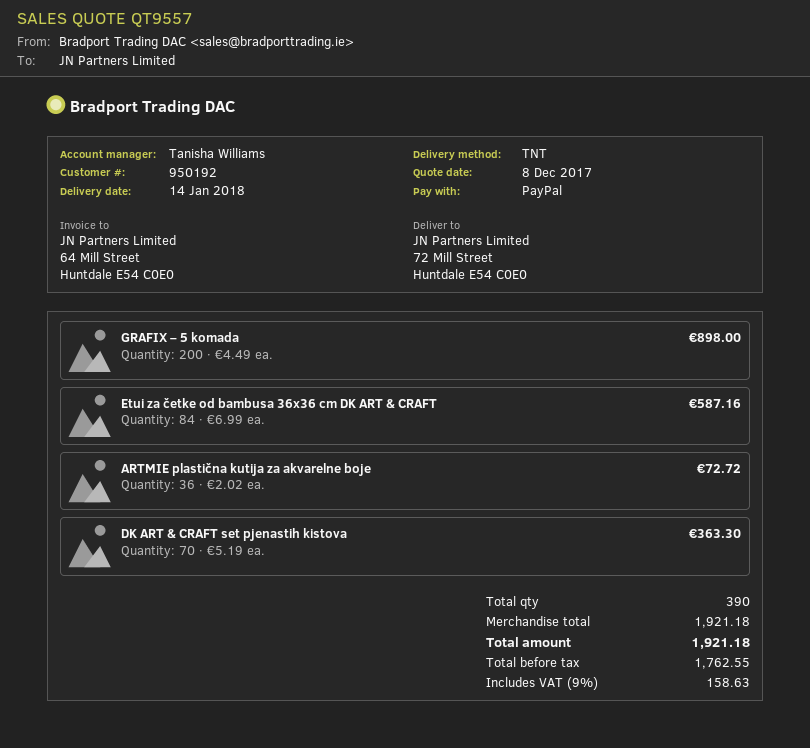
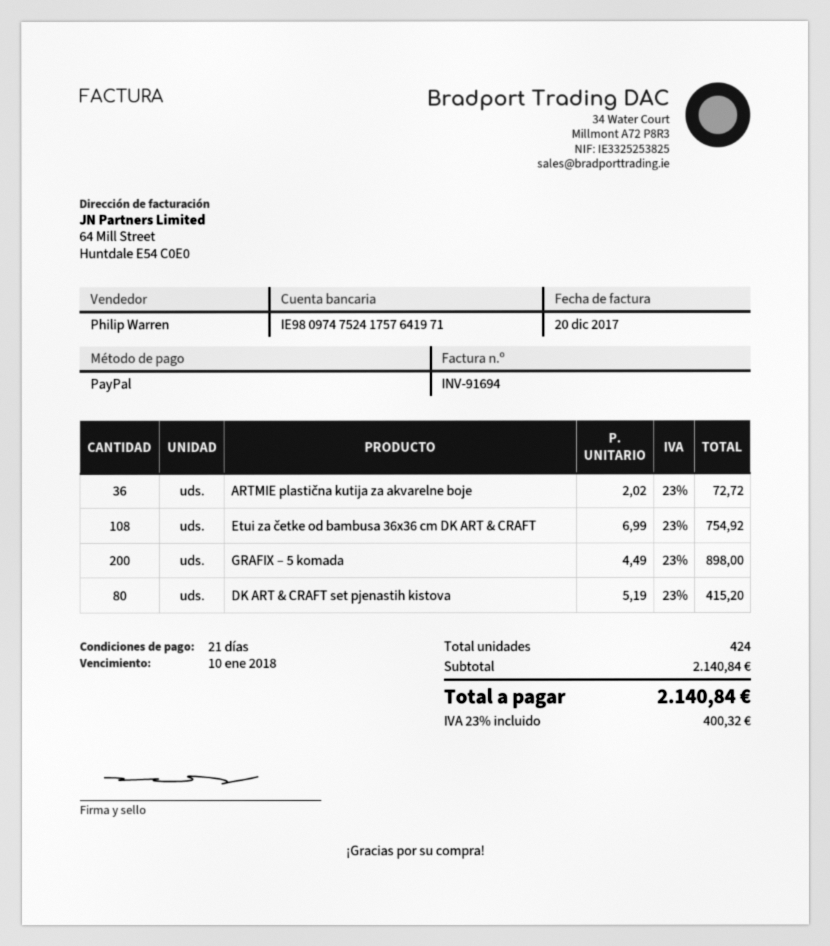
sales rep: Tanisha Williams -> Philip Warren
Etui za četke od bambusa 36x36 cm DK ART & CRAFT: 84 x 6.99 = 587.16 -> 108 x 6.99 = 754.92
DK ART & CRAFT set pjenastih kistova: 70 x 5.19 = 363.30 -> 80 x 5.19 = 415.20
total quantity: 390 -> 424
subtotal: 1921.18 -> 2140.84
tax: 9% = 158.63 -> 23% = 400.32
total: 1921.18 -> 2140.84

